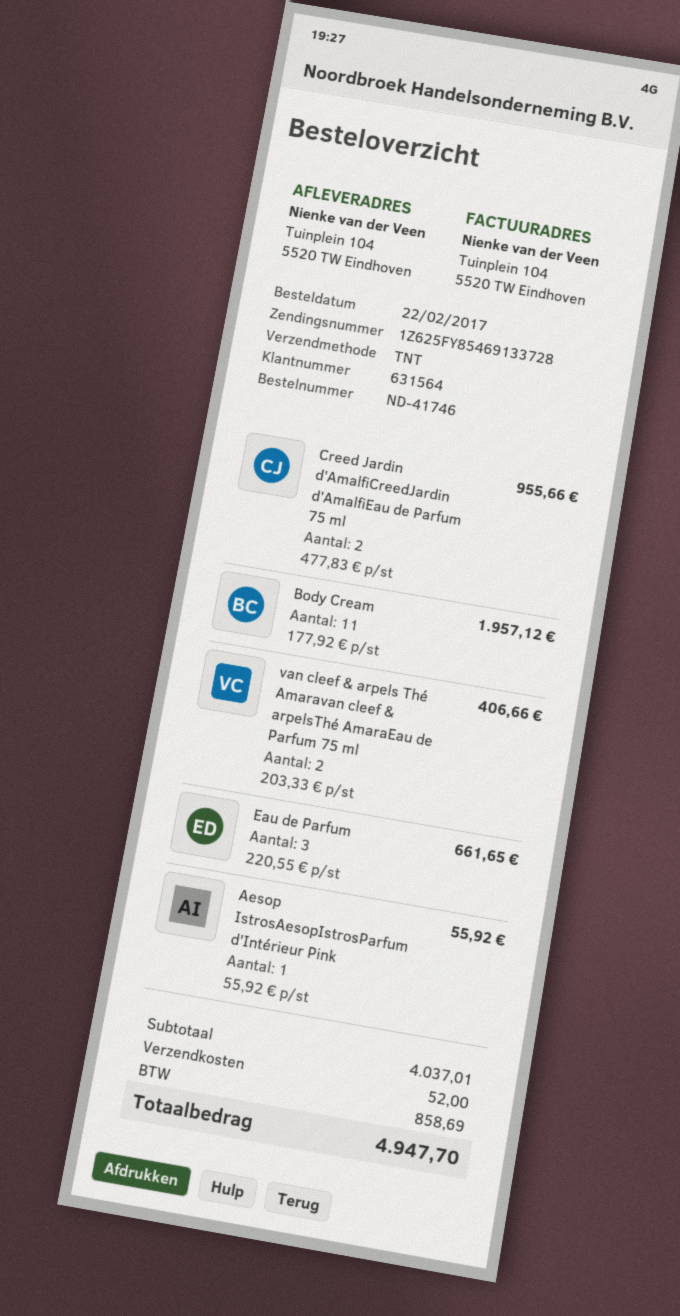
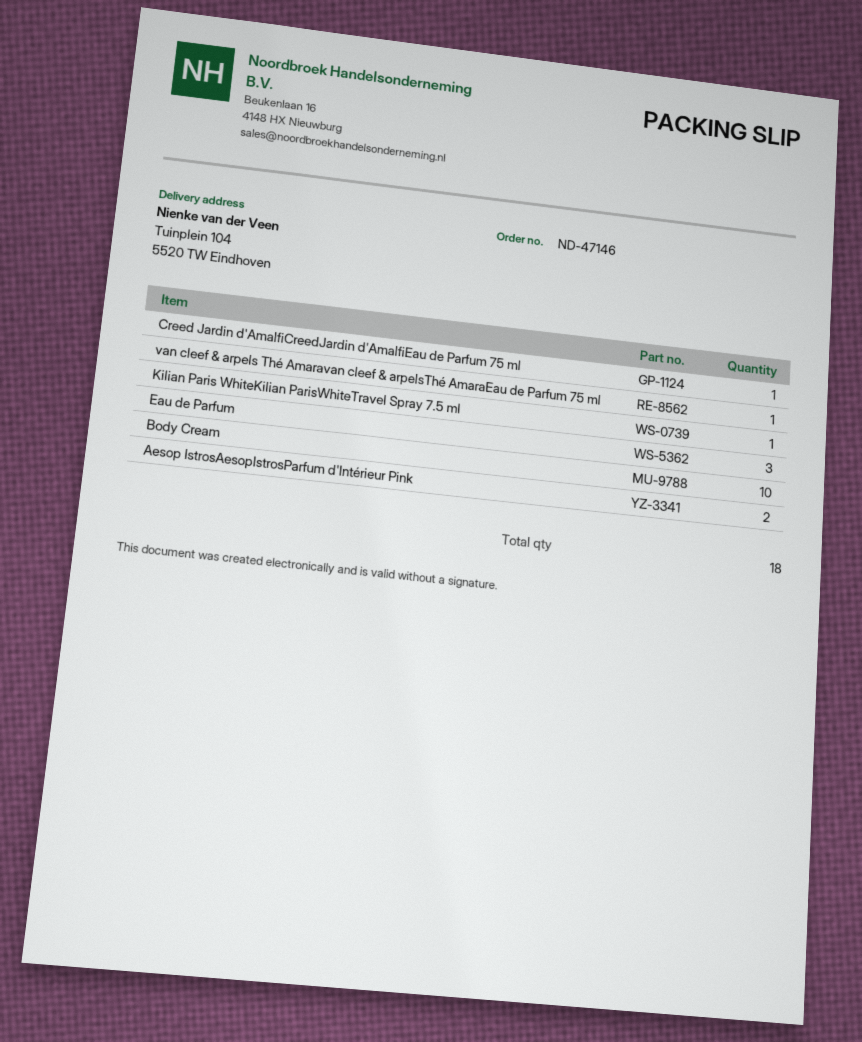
order number: ND-41746 -> ND-47146
Creed Jardin d'AmalfiCreedJardin d'AmalfiEau de Parfum 75 ml: 2 -> 1
Body Cream: 11 -> 10
van cleef & arpels Thé Amaravan cleef & arpelsThé AmaraEau de Parfum 75 ml: 2 -> 1
Aesop IstrosAesopIstrosParfum d'Intérieur Pink: 1 -> 2
Kilian Paris WhiteKilian ParisWhiteTravel Spray 7.5 ml: none -> 1

